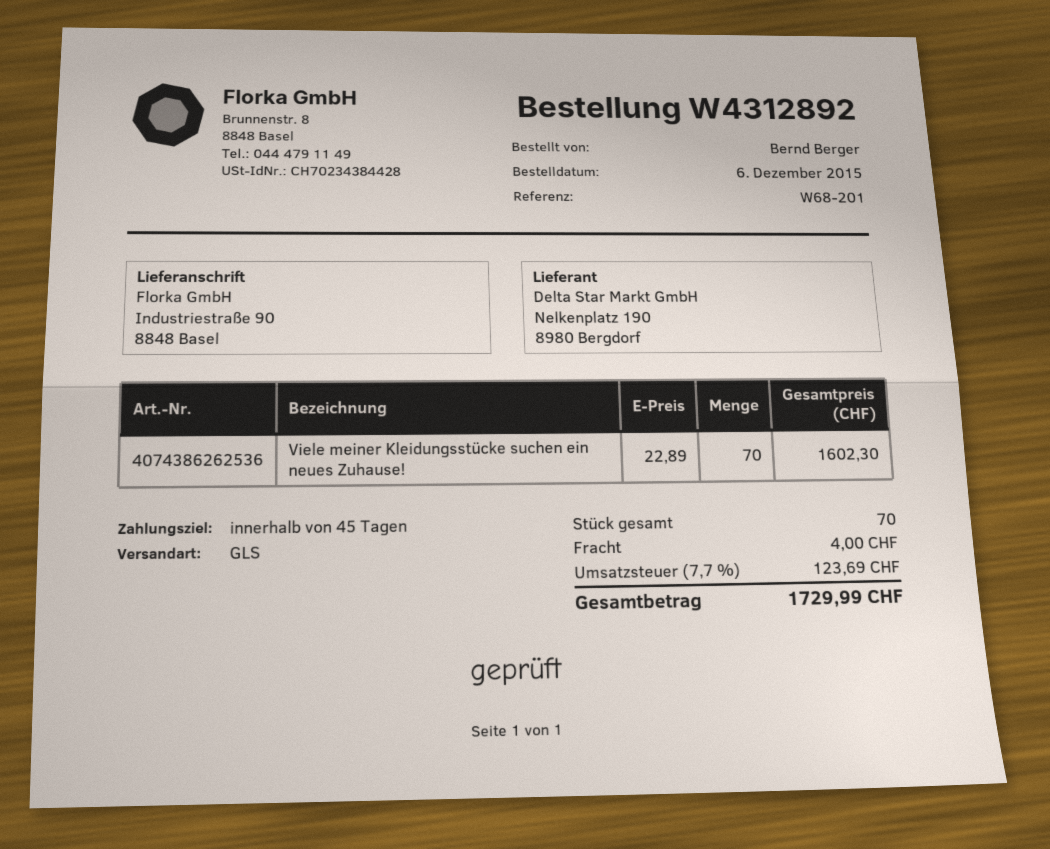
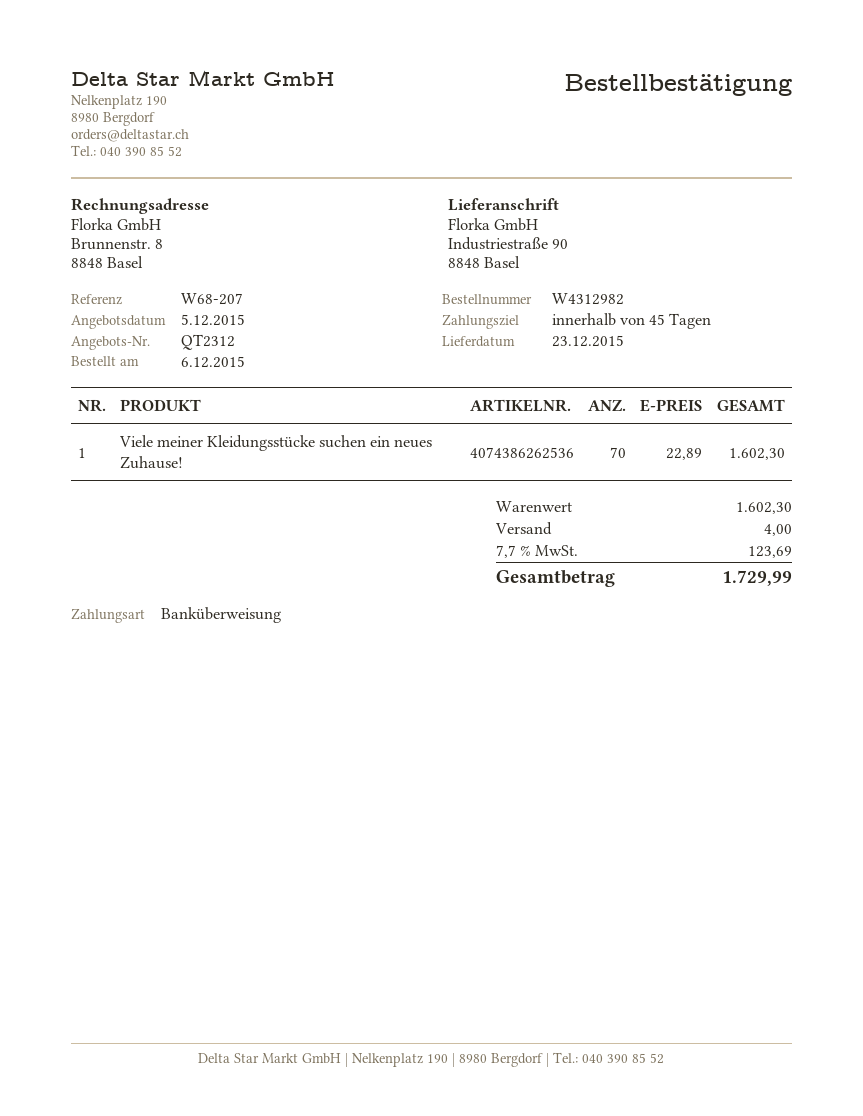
order number: W4312892 -> W4312982
reference: W68-201 -> W68-207

